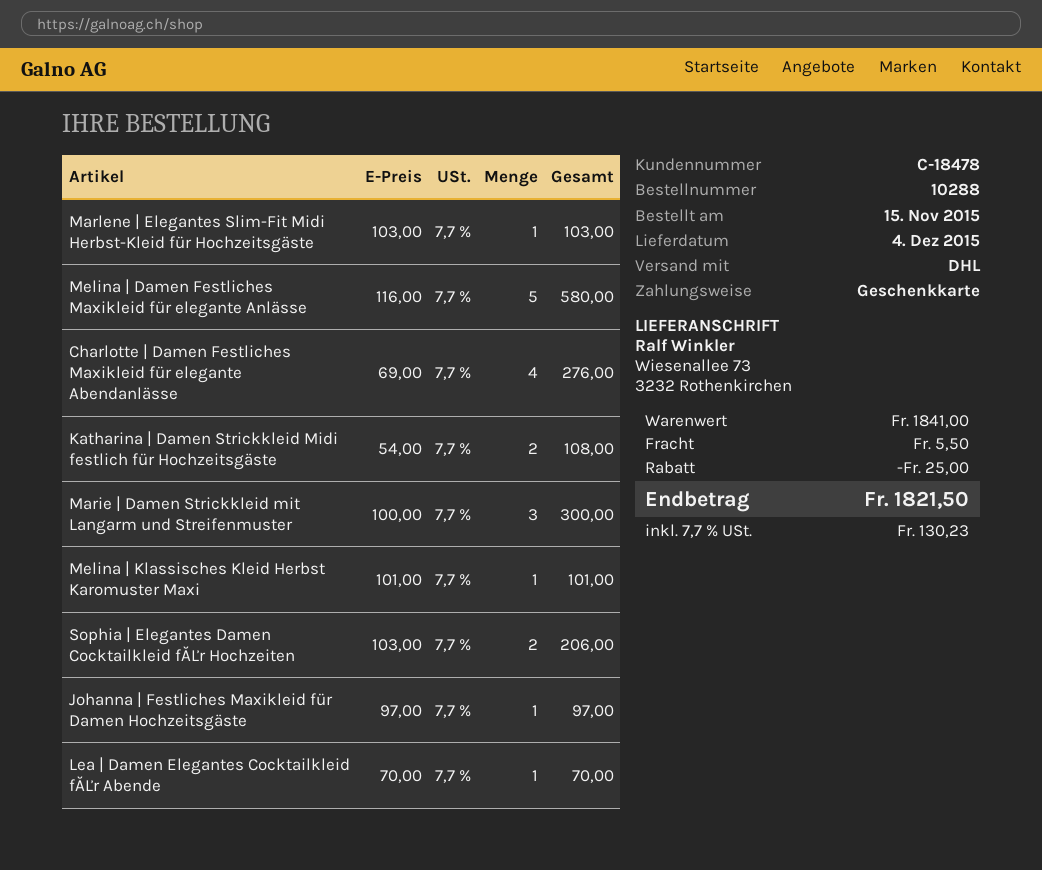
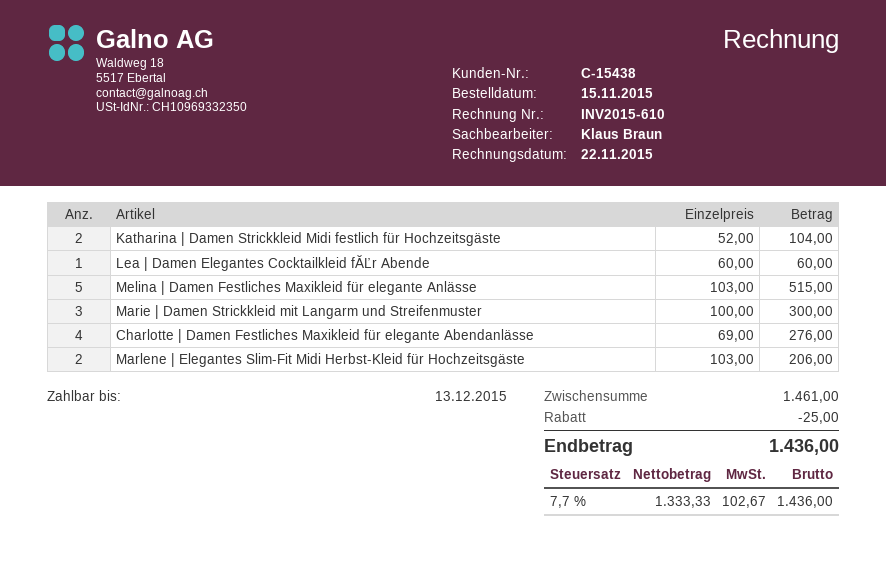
customer number: C-18478 -> C-15438
Marlene | Elegantes Slim-Fit Midi Herbst-Kleid für Hochzeitsgäste: 1 x 103.00 = 103.00 -> 2 x 103.00 = 206.00
Melina | Damen Festliches Maxikleid für elegante Anlässe: 5 x 116.00 = 580.00 -> 5 x 103.00 = 515.00
Katharina | Damen Strickkleid Midi festlich für Hochzeitsgäste: 2 x 54.00 = 108.00 -> 2 x 52.00 = 104.00
Melina | Klassisches Kleid Herbst Karomuster Maxi: 1 x 101.00 = 101.00 -> none
Sophia | Elegantes Damen Cocktailkleid fĂĽr Hochzeiten: 2 x 103.00 = 206.00 -> none
Johanna | Festliches Maxikleid für Damen Hochzeitsgäste: 1 x 97.00 = 97.00 -> none
Lea | Damen Elegantes Cocktailkleid fĂĽr Abende: 1 x 70.00 = 70.00 -> 1 x 60.00 = 60.00
subtotal: 1841.00 -> 1461.00
shipping: 5.50 -> none
tax: 7.7% = 130.23 -> 7.7% = 102.67
total: 1821.50 -> 1436.00

